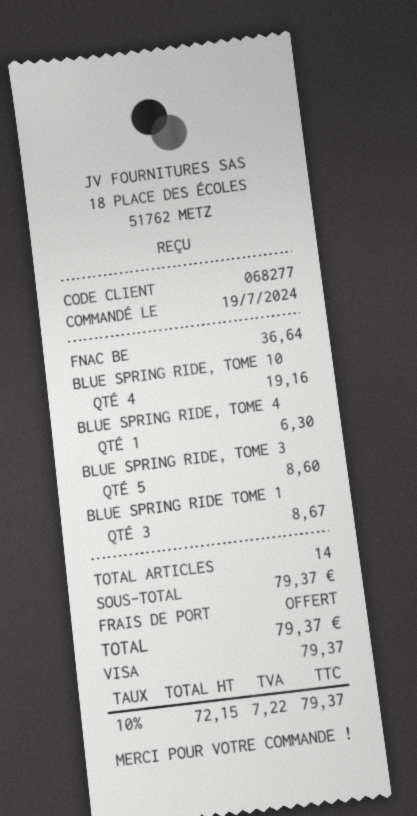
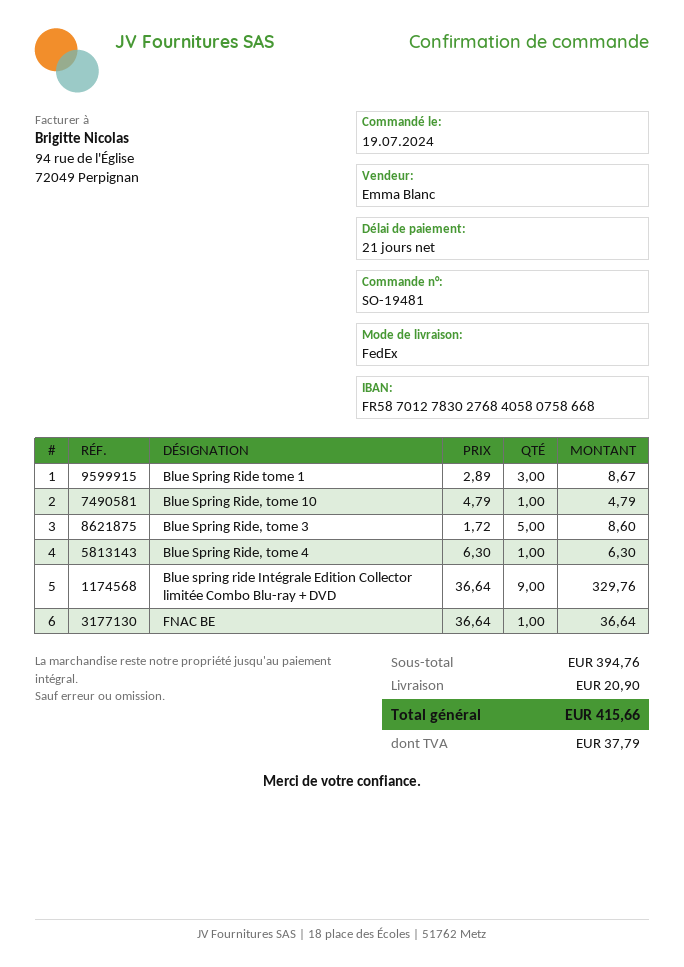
BLUE SPRING RIDE, TOME 10: 4 for 19.16 -> 1 for 4.79
Blue spring ride Intégrale Edition Collector limitée Combo Blu-ray + DVD: none -> 9 for 329.76
subtotal: 79.37 -> 394.76
shipping: 0.00 -> 20.90
tax: 7.22 -> 37.79
total: 79.37 -> 415.66

